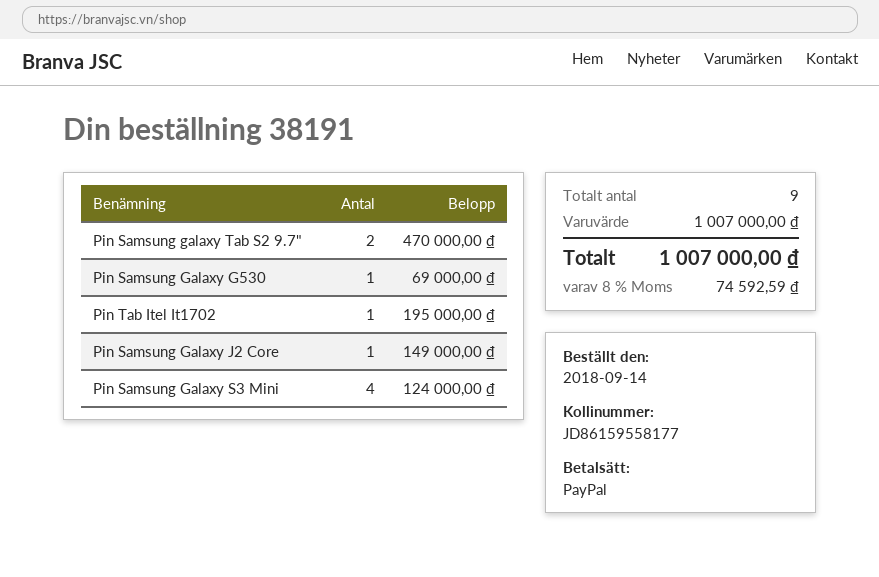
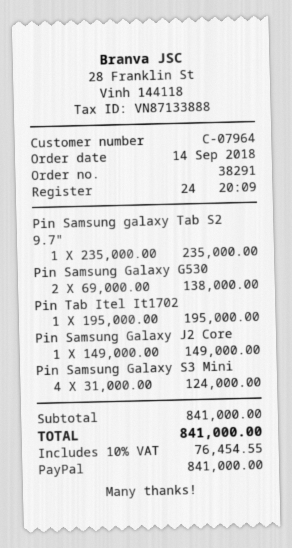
order number: 38191 -> 38291
Pin Samsung galaxy Tab S2 9.7": 2 for 470000.00 -> 1 for 235000.00
Pin Samsung Galaxy G530: 1 for 69000.00 -> 2 for 138000.00
subtotal: 1007000.00 -> 841000.00
tax: 8% = 74592.59 -> 10% = 76454.55
total: 1007000.00 -> 841000.00

